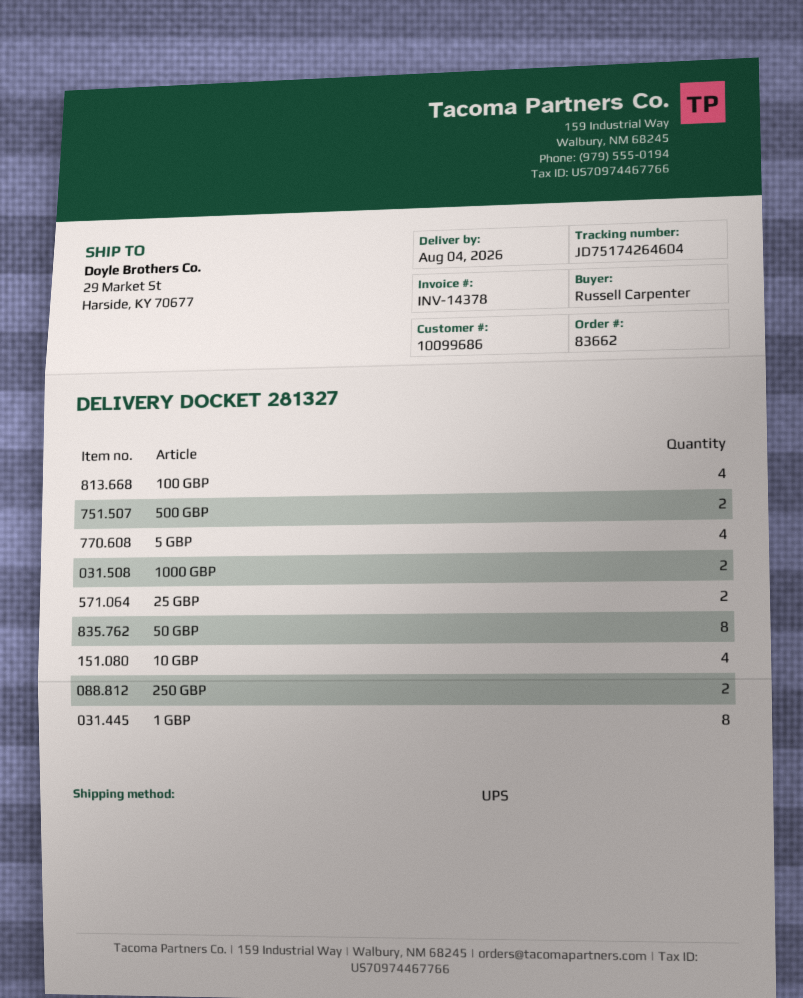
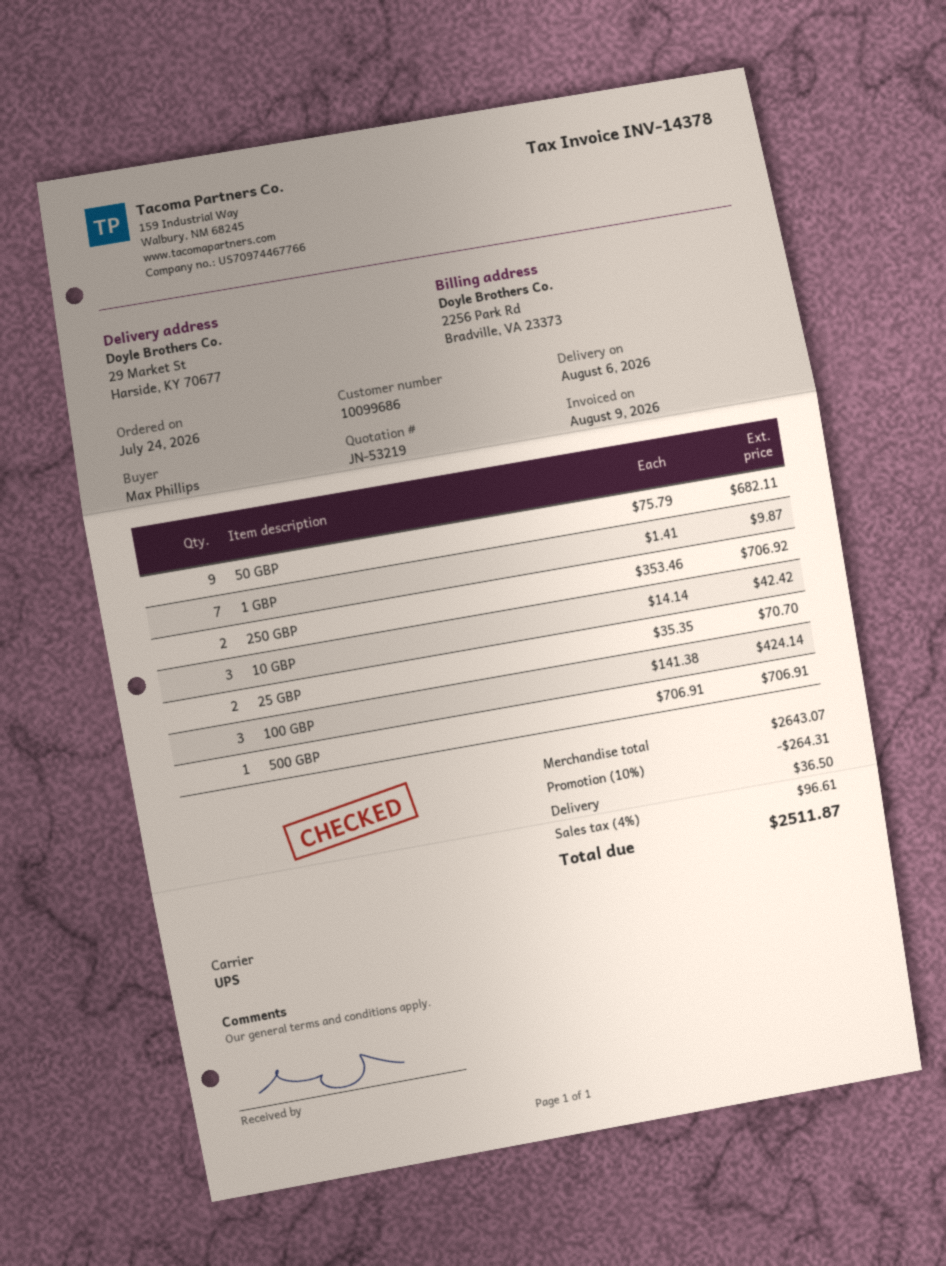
delivery date: 2026-08-04 -> 2026-08-06
ordered by: Russell Carpenter -> Max Phillips
100 GBP: 4 -> 3
500 GBP: 2 -> 1
5 GBP: 4 -> none
1000 GBP: 2 -> none
50 GBP: 8 -> 9
10 GBP: 4 -> 3
1 GBP: 8 -> 7

